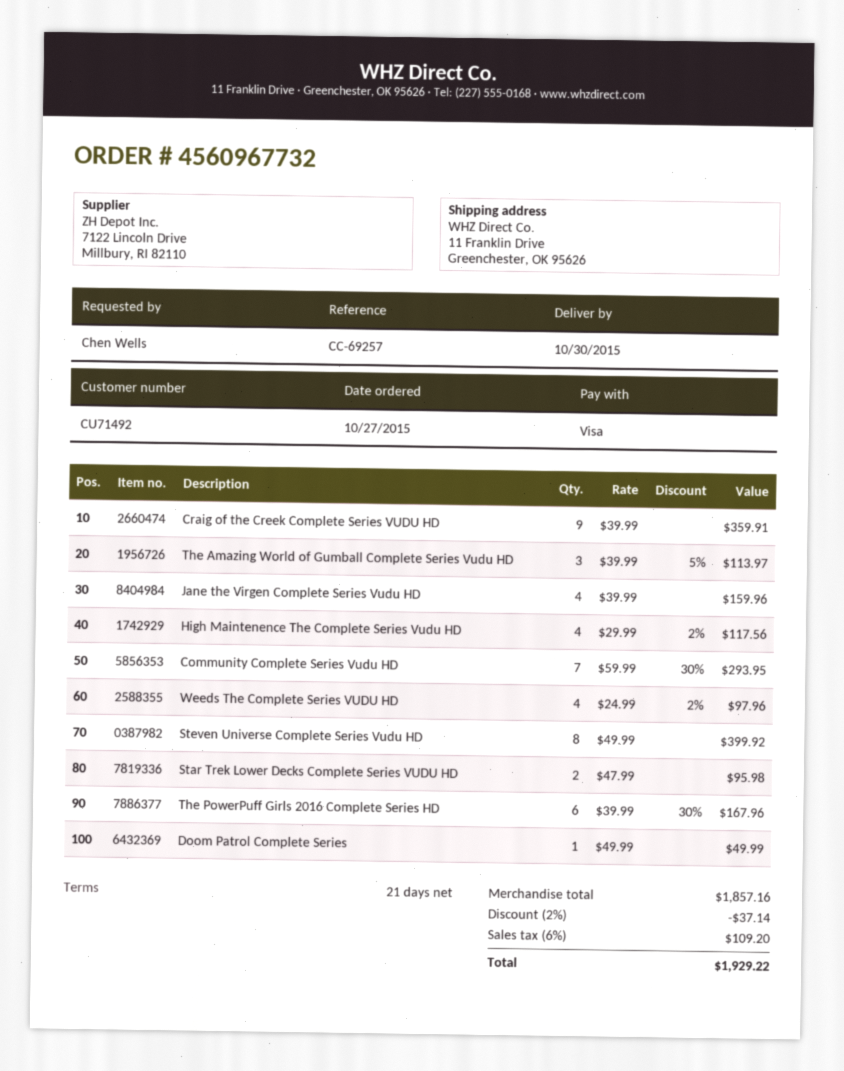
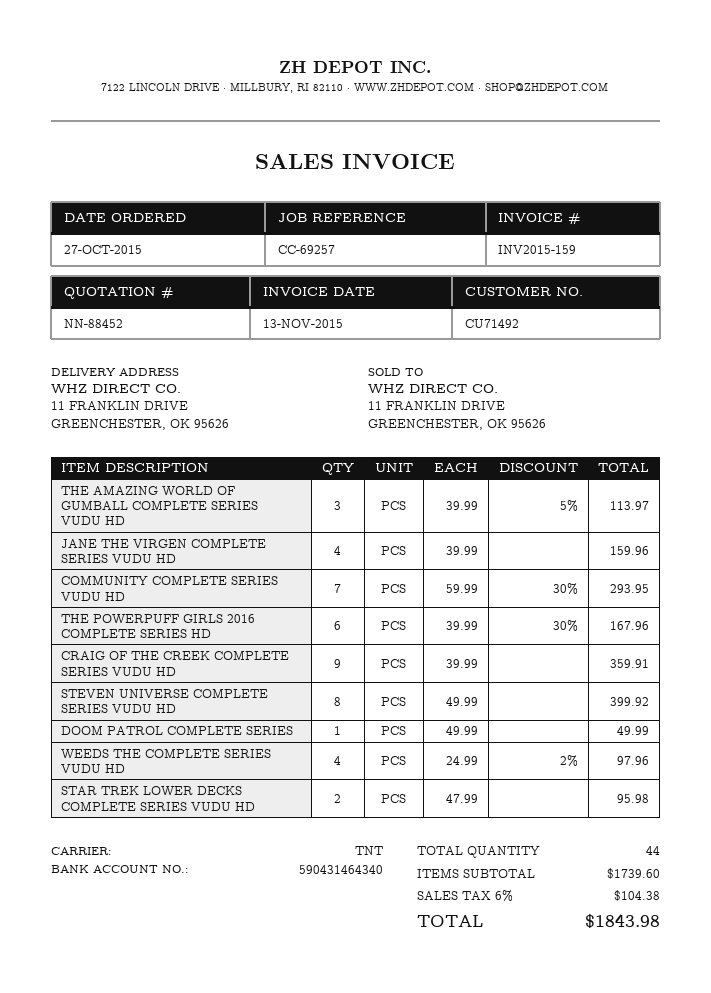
High Maintenence The Complete Series Vudu HD: 4 x 29.99 - 2% = 117.56 -> none
subtotal: 1857.16 -> 1739.60
discount: 2% = 37.14 -> none
tax: 6% = 109.20 -> 6% = 104.38
total: 1929.22 -> 1843.98

